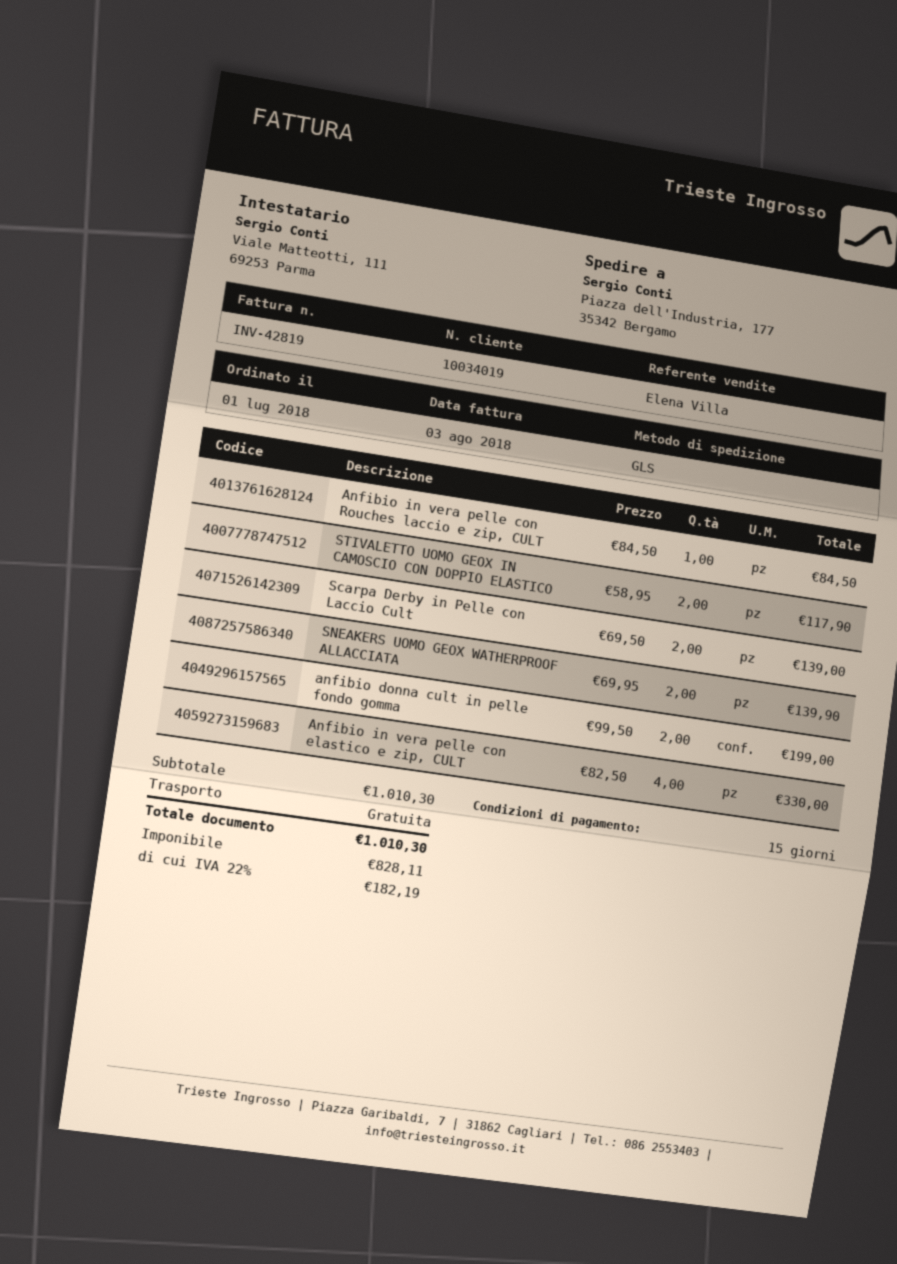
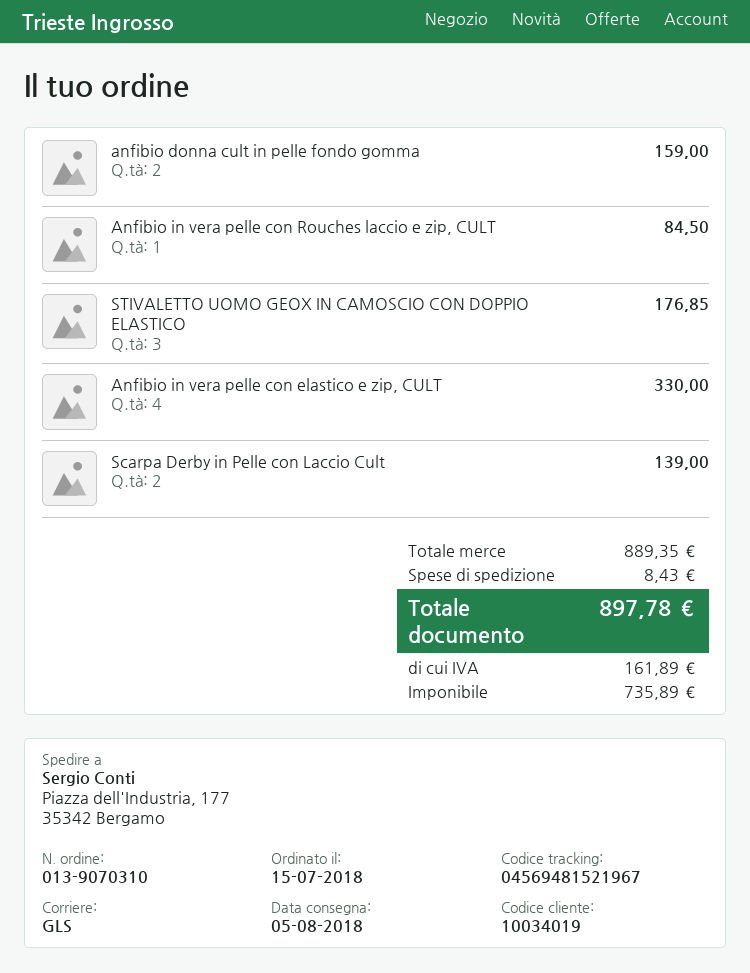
order date: 2018-07-01 -> 2018-07-15
STIVALETTO UOMO GEOX IN CAMOSCIO CON DOPPIO ELASTICO: 2 for 117.90 -> 3 for 176.85
SNEAKERS UOMO GEOX WATHERPROOF ALLACCIATA: 2 for 139.90 -> none
anfibio donna cult in pelle fondo gomma: 2 for 199.00 -> 2 for 159.00
subtotal: 1010.30 -> 889.35
shipping: 0.00 -> 8.43
net: 828.11 -> 735.89
tax: 182.19 -> 161.89
total: 1010.30 -> 897.78

